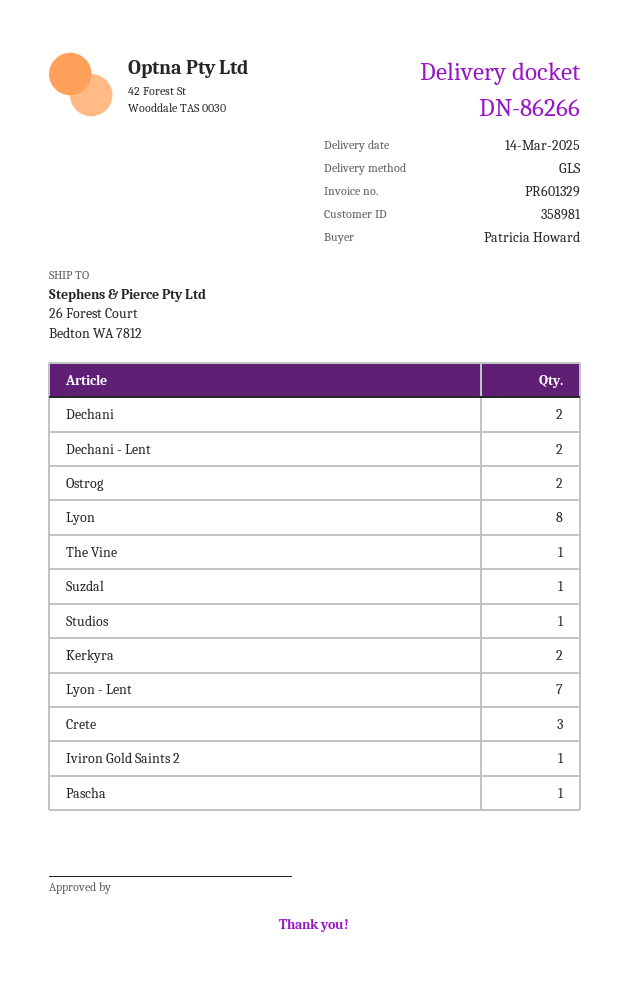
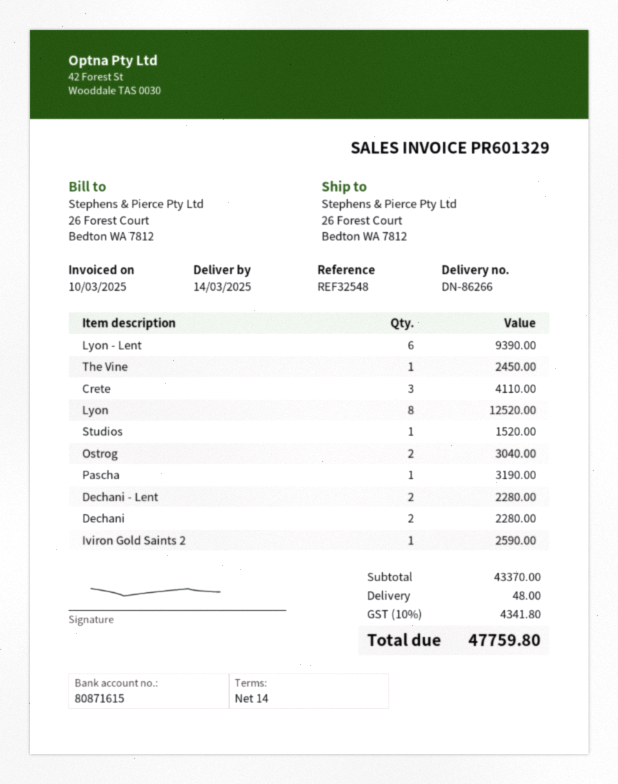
Suzdal: 1 -> none
Kerkyra: 2 -> none
Lyon - Lent: 7 -> 6

